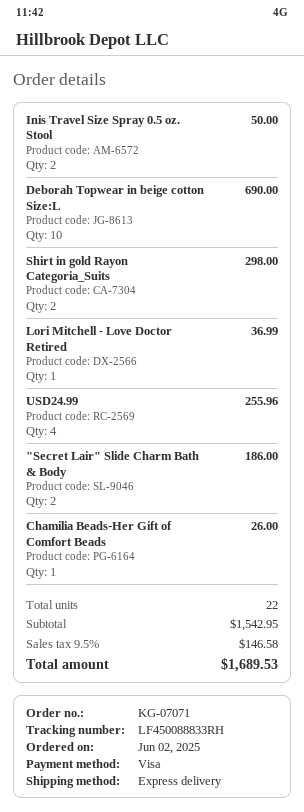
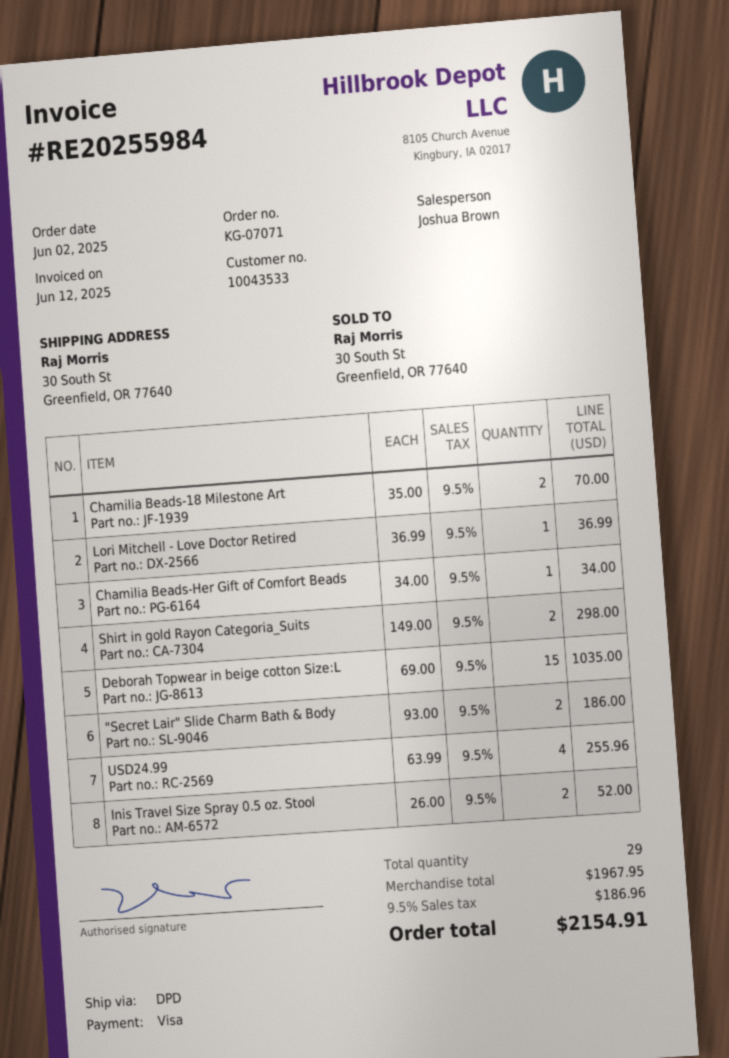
shipping method: express -> DPD
Inis Travel Size Spray 0.5 oz. Stool: 2 for 50.00 -> 2 for 52.00
Deborah Topwear in beige cotton Size:L: 10 for 690.00 -> 15 for 1035.00
Chamilia Beads-Her Gift of Comfort Beads: 1 for 26.00 -> 1 for 34.00
Chamilia Beads-18 Milestone Art: none -> 2 for 70.00
total quantity: 22 -> 29
subtotal: 1542.95 -> 1967.95
tax: 9.5% = 146.58 -> 9.5% = 186.96
total: 1689.53 -> 2154.91

